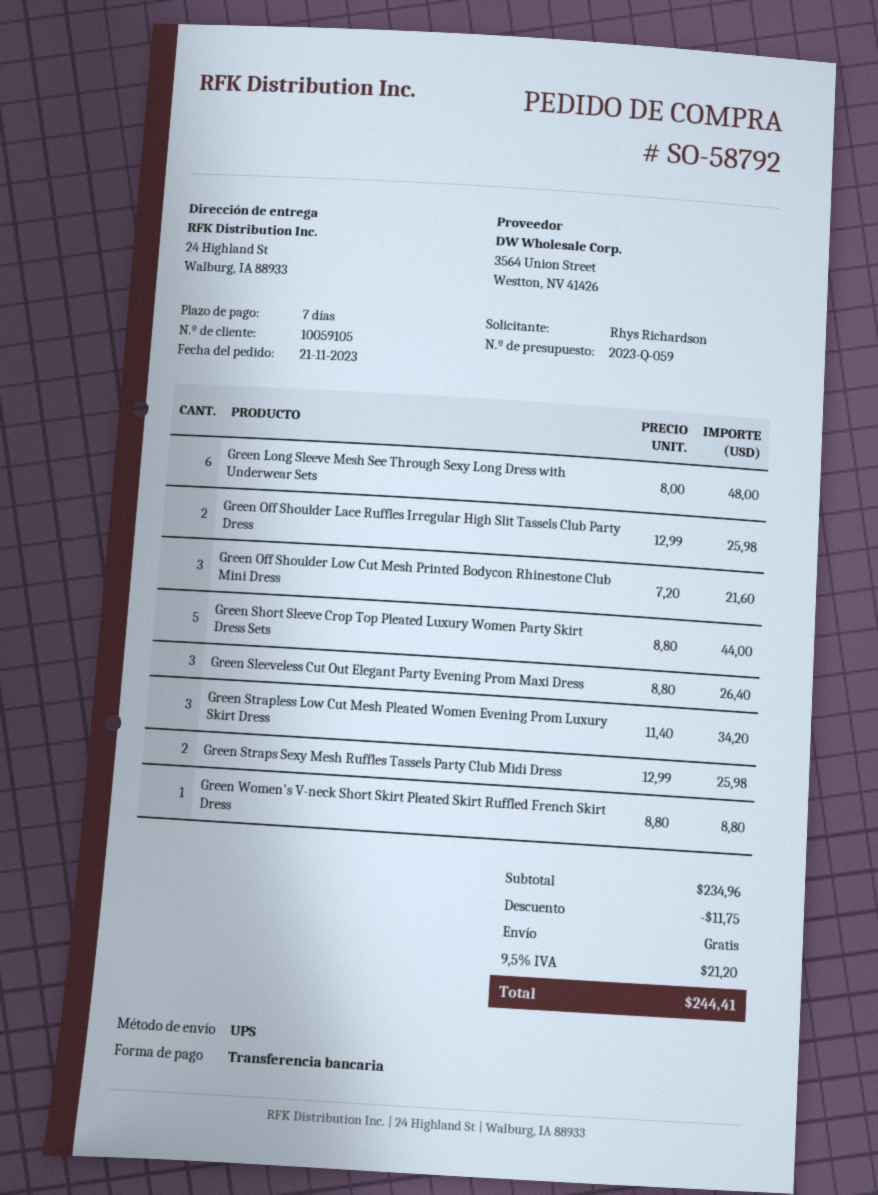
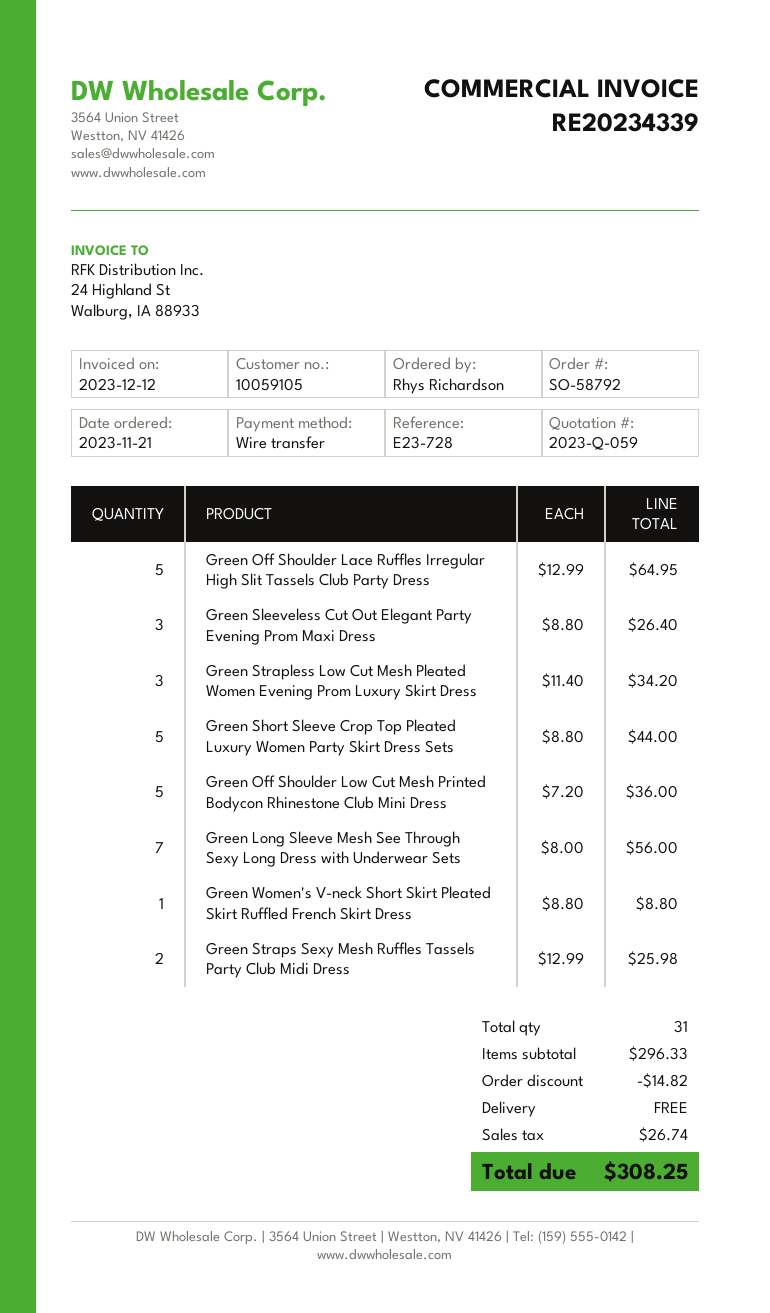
Green Long Sleeve Mesh See Through Sexy Long Dress with Underwear Sets: 6 x 8.00 = 48.00 -> 7 x 8.00 = 56.00
Green Off Shoulder Lace Ruffles Irregular High Slit Tassels Club Party Dress: 2 x 12.99 = 25.98 -> 5 x 12.99 = 64.95
Green Off Shoulder Low Cut Mesh Printed Bodycon Rhinestone Club Mini Dress: 3 x 7.20 = 21.60 -> 5 x 7.20 = 36.00
subtotal: 234.96 -> 296.33
discount: 11.75 -> 14.82
tax: 21.20 -> 26.74
total: 244.41 -> 308.25

